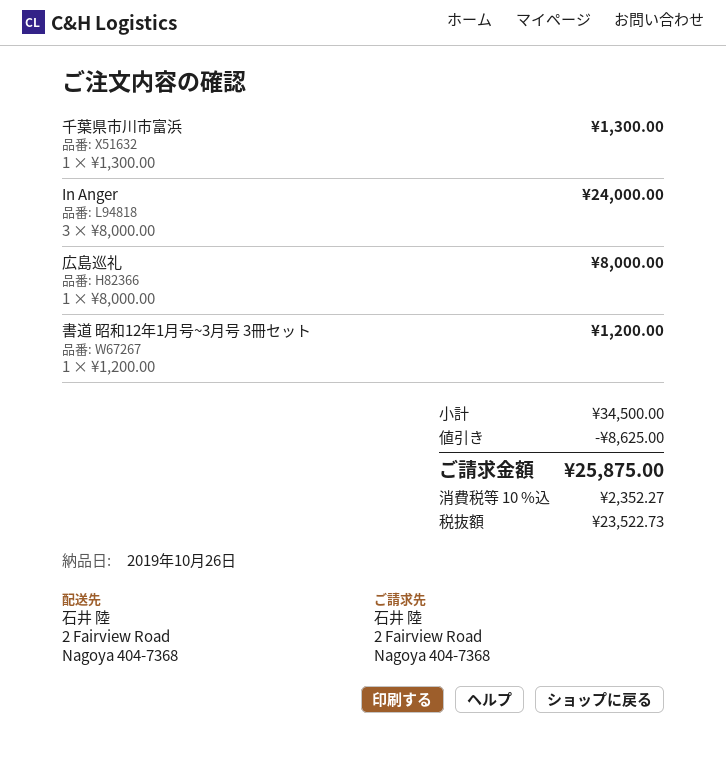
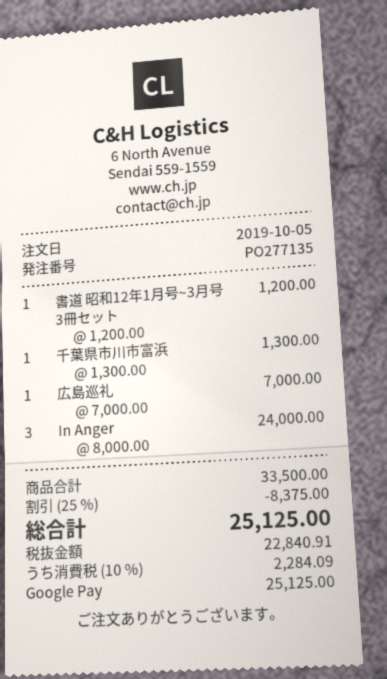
広島巡礼: 1 x 8000.00 = 8000.00 -> 1 x 7000.00 = 7000.00
subtotal: 34500.00 -> 33500.00
discount: 8625.00 -> 8375.00
net: 23522.73 -> 22840.91
tax: 10% = 2352.27 -> 10% = 2284.09
total: 25875.00 -> 25125.00

